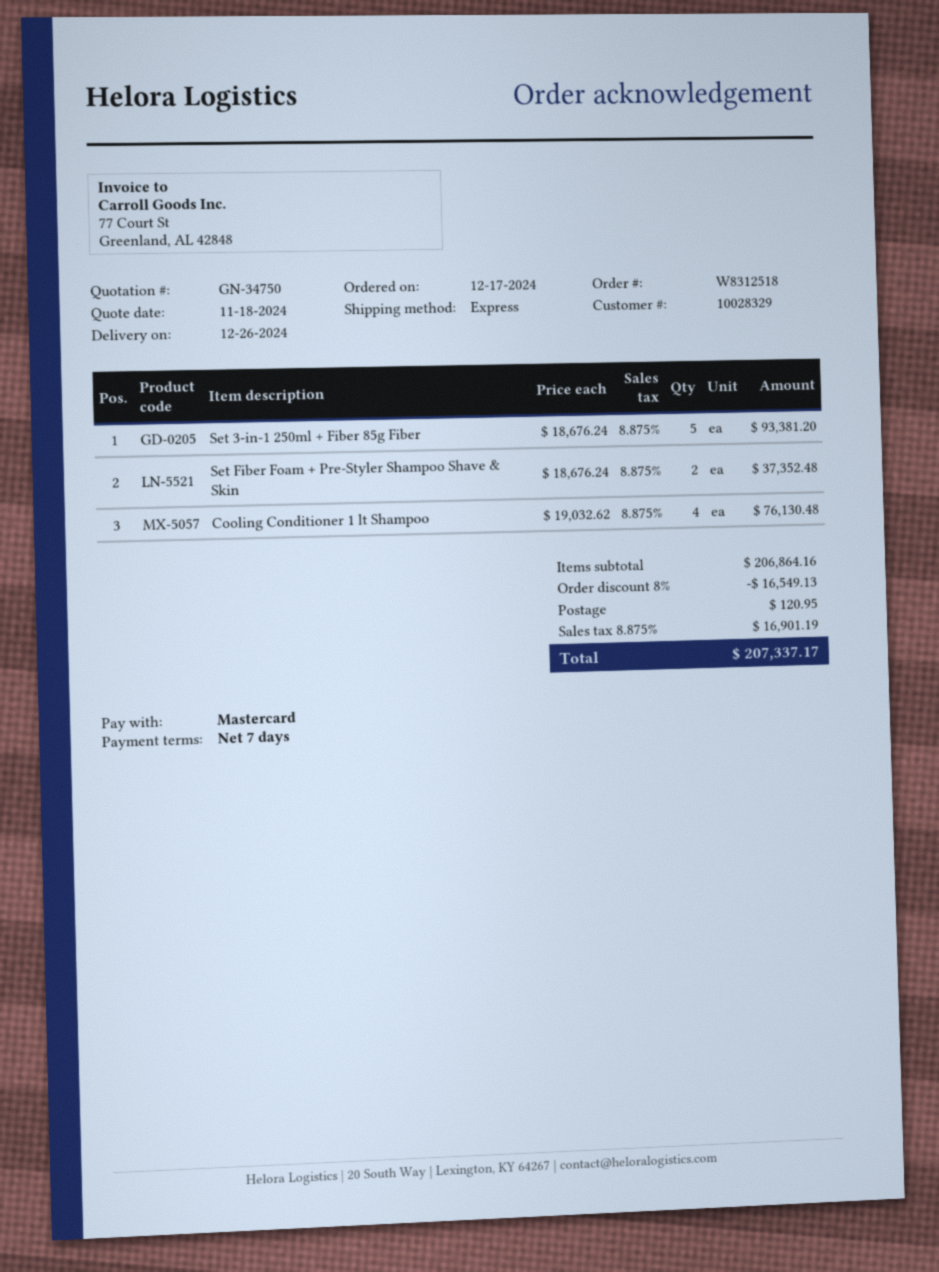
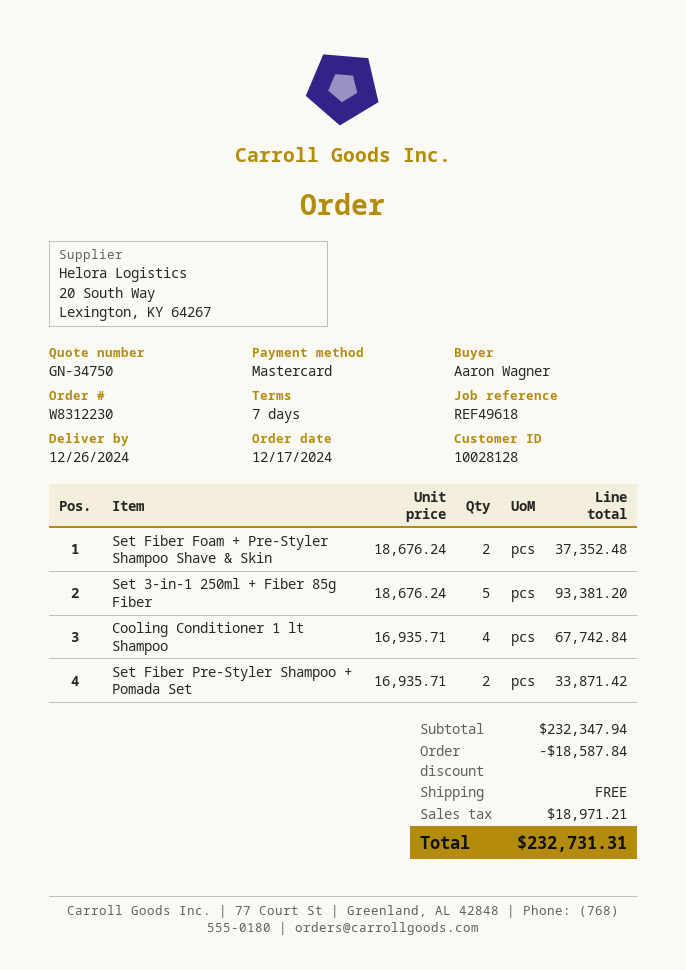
order number: W8312518 -> W8312230
customer number: 10028329 -> 10028128
Cooling Conditioner 1 lt Shampoo: 4 x 19032.62 = 76130.48 -> 4 x 16935.71 = 67742.84
Set Fiber Pre-Styler Shampoo + Pomada Set: none -> 2 x 16935.71 = 33871.42
subtotal: 206864.16 -> 232347.94
discount: 16549.13 -> 18587.84
shipping: 120.95 -> 0.00
tax: 16901.19 -> 18971.21
total: 207337.17 -> 232731.31

